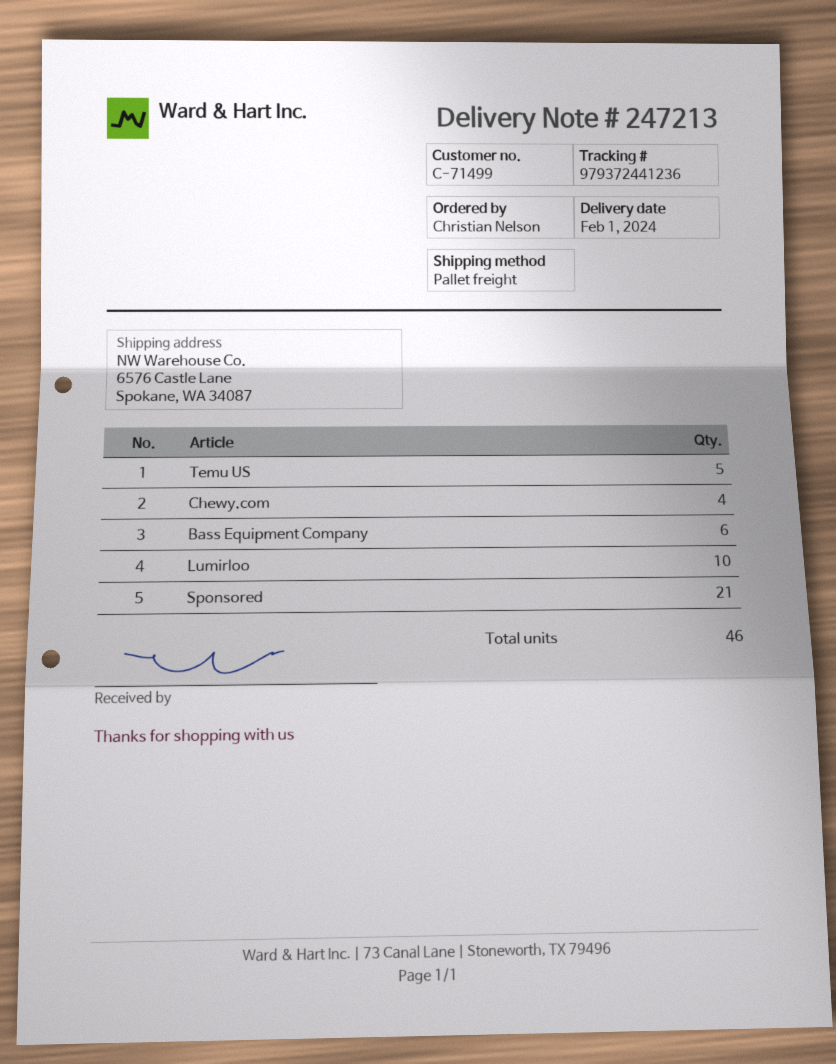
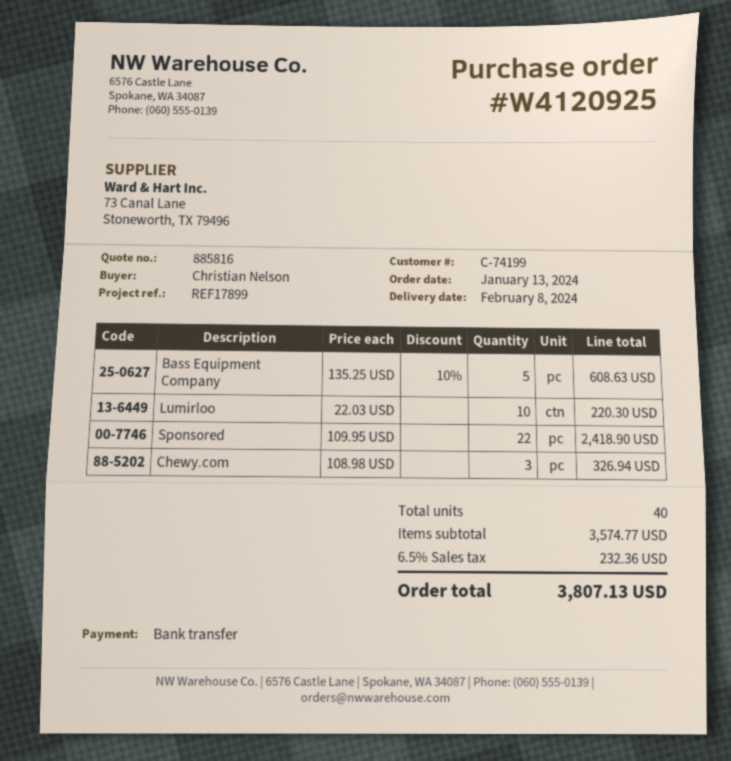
delivery date: 2024-02-01 -> 2024-02-08
customer number: C-71499 -> C-74199
Temu US: 5 -> none
Chewy.com: 4 -> 3
Bass Equipment Company: 6 -> 5
Sponsored: 21 -> 22
total quantity: 46 -> 40

